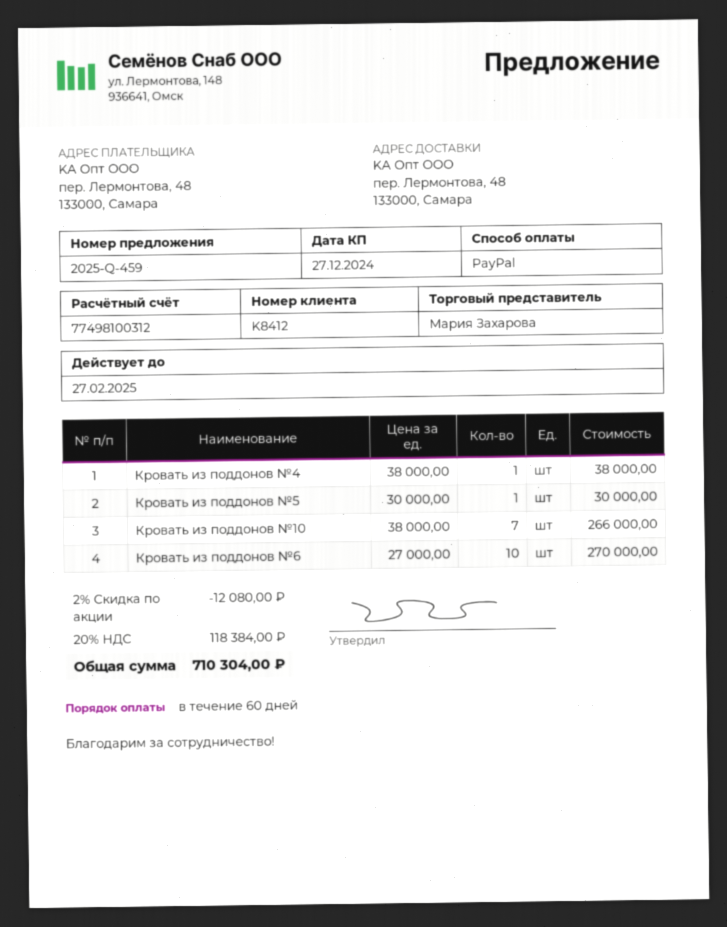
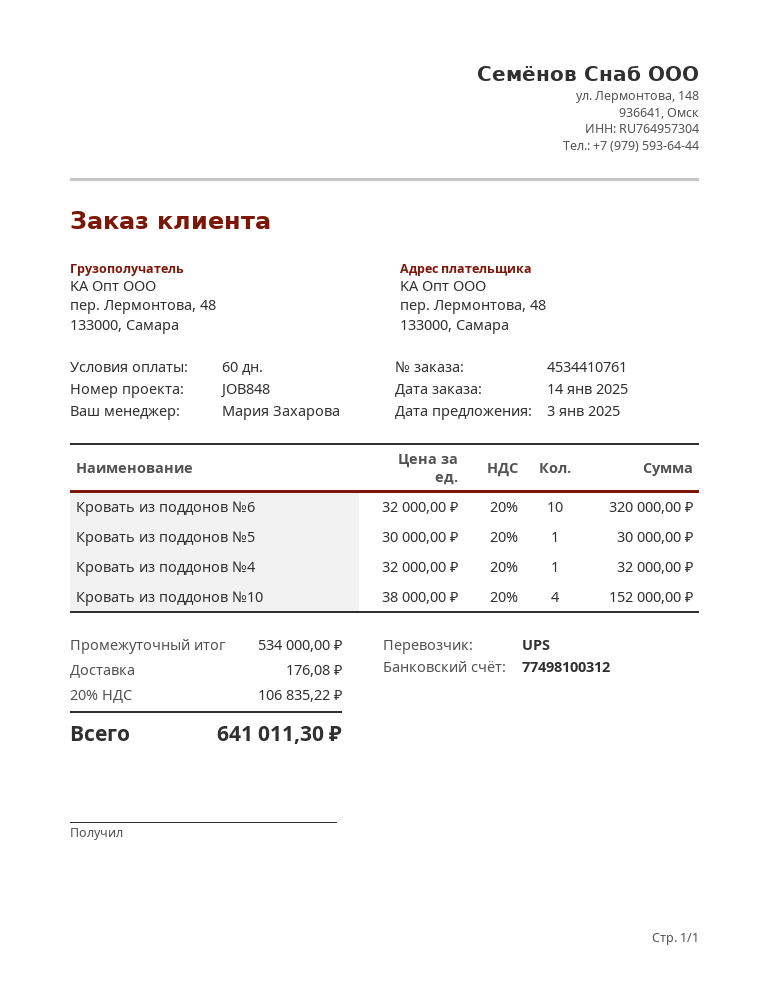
quote date: 2024-12-27 -> 2025-01-03
Кровать из поддонов №4: 1 x 38000.00 = 38000.00 -> 1 x 32000.00 = 32000.00
Кровать из поддонов №10: 7 x 38000.00 = 266000.00 -> 4 x 38000.00 = 152000.00
Кровать из поддонов №6: 10 x 27000.00 = 270000.00 -> 10 x 32000.00 = 320000.00
discount: 2% = 12080.00 -> none
shipping: none -> 176.08
tax: 20% = 118384.00 -> 20% = 106835.22
total: 710304.00 -> 641011.30

